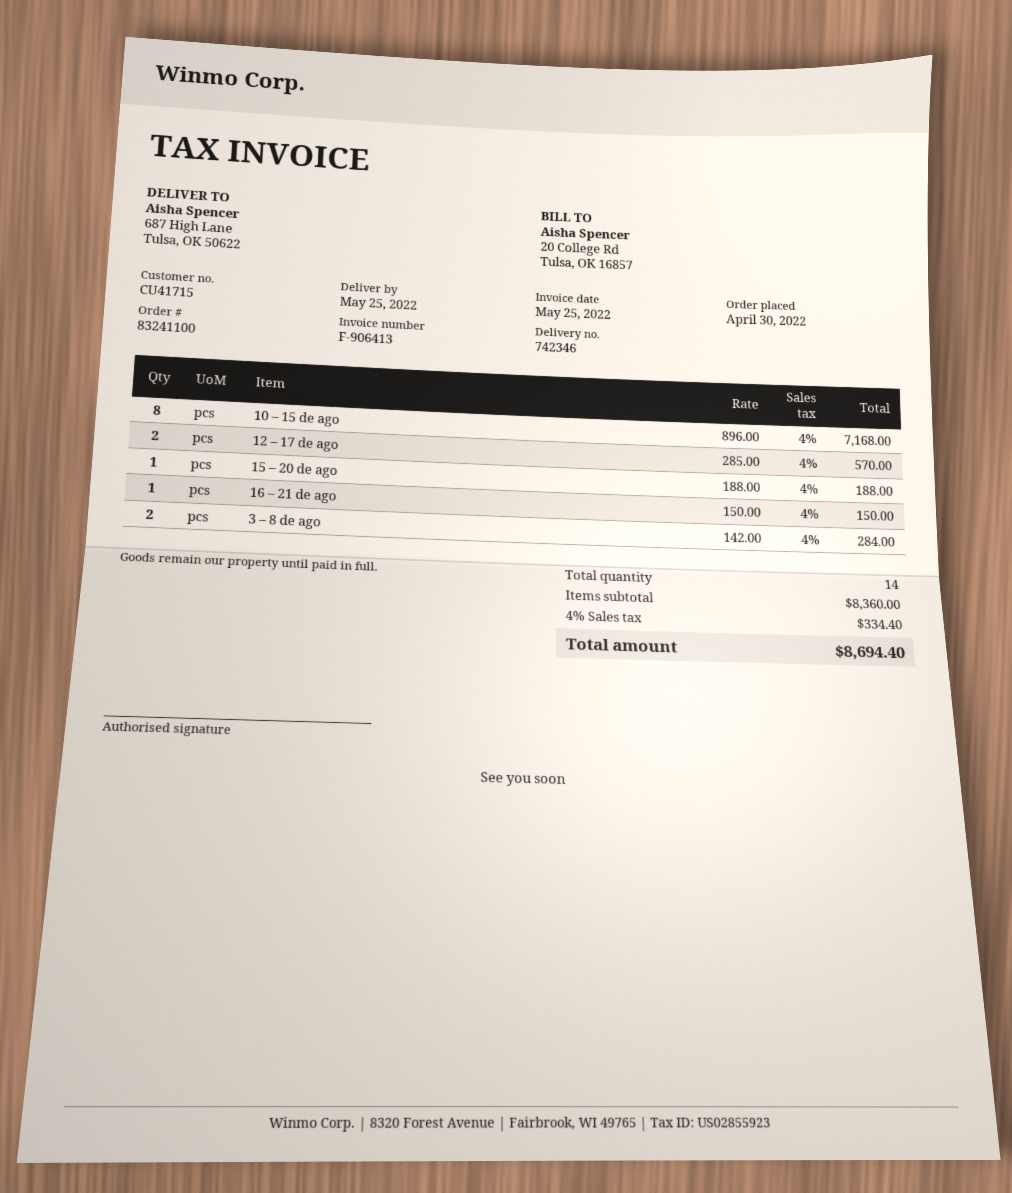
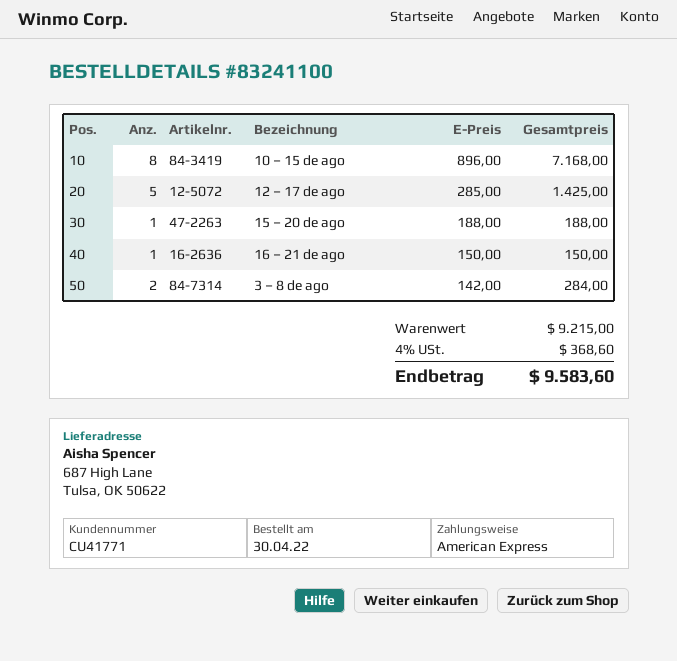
customer number: CU41715 -> CU41771
12 – 17 de ago: 2 x 285.00 = 570.00 -> 5 x 285.00 = 1425.00
subtotal: 8360.00 -> 9215.00
tax: 4% = 334.40 -> 4% = 368.60
total: 8694.40 -> 9583.60

